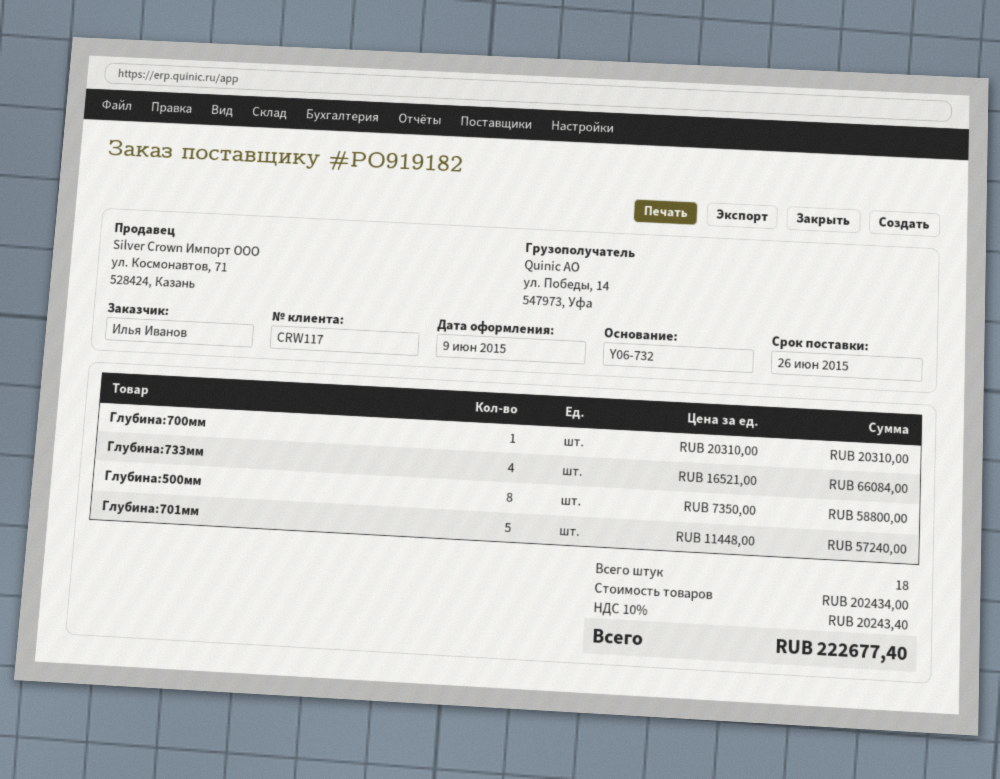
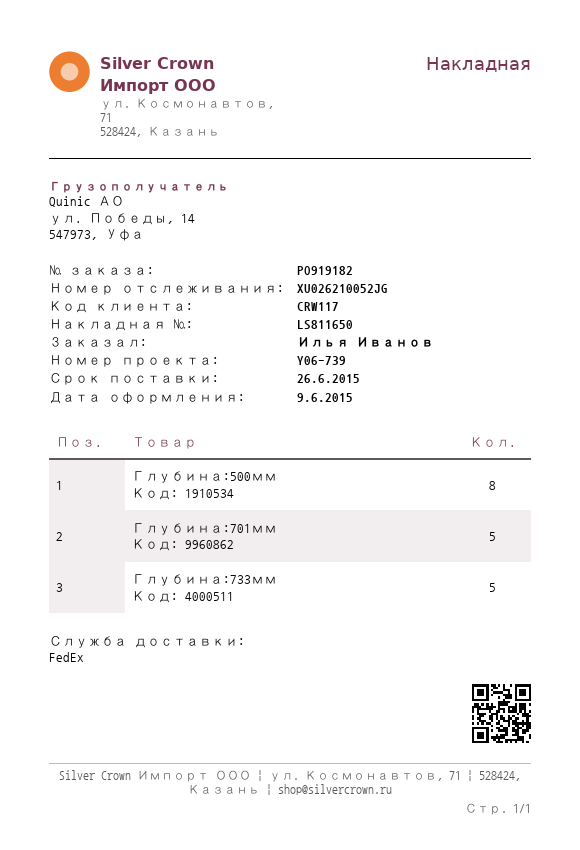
reference: Y06-732 -> Y06-739
Глубина:700мм: 1 -> none
Глубина:733мм: 4 -> 5

